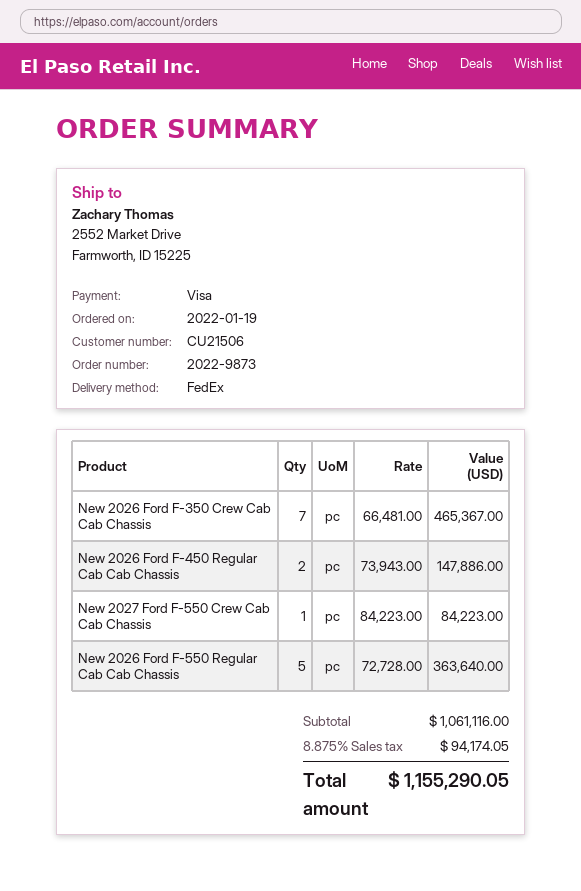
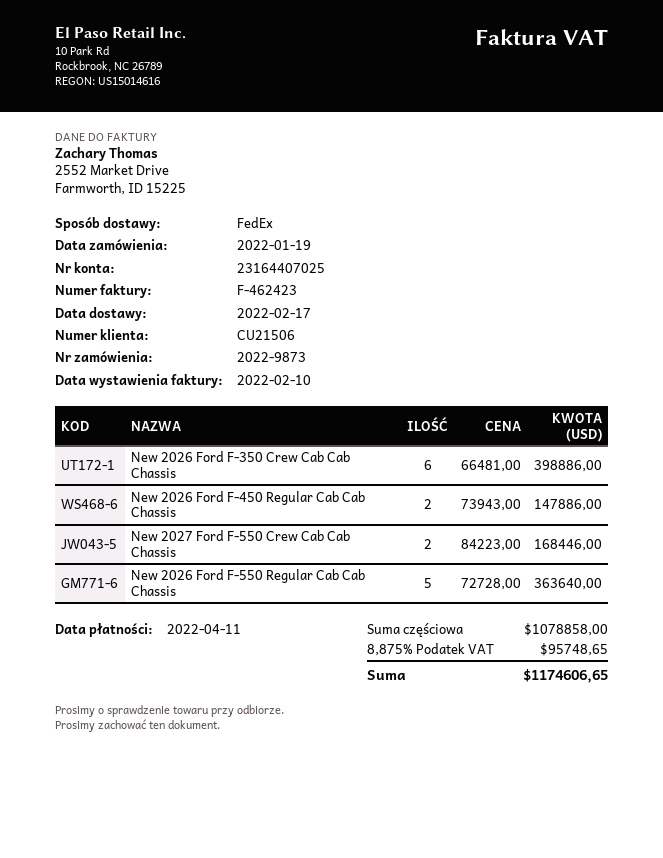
New 2026 Ford F-350 Crew Cab Cab Chassis: 7 x 66481.00 = 465367.00 -> 6 x 66481.00 = 398886.00
New 2027 Ford F-550 Crew Cab Cab Chassis: 1 x 84223.00 = 84223.00 -> 2 x 84223.00 = 168446.00
subtotal: 1061116.00 -> 1078858.00
tax: 8.875% = 94174.05 -> 8.875% = 95748.65
total: 1155290.05 -> 1174606.65

